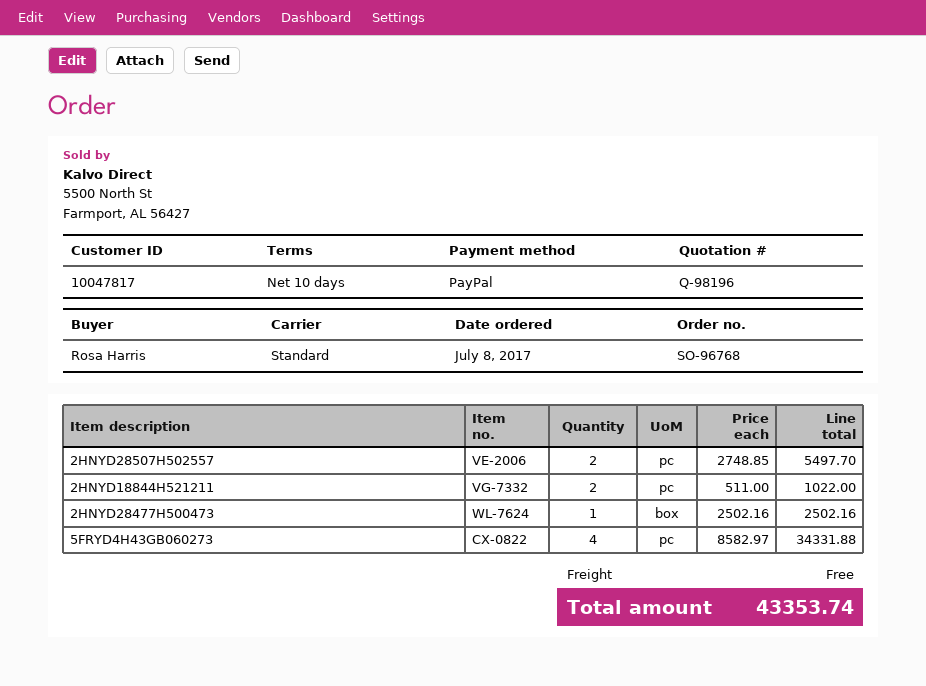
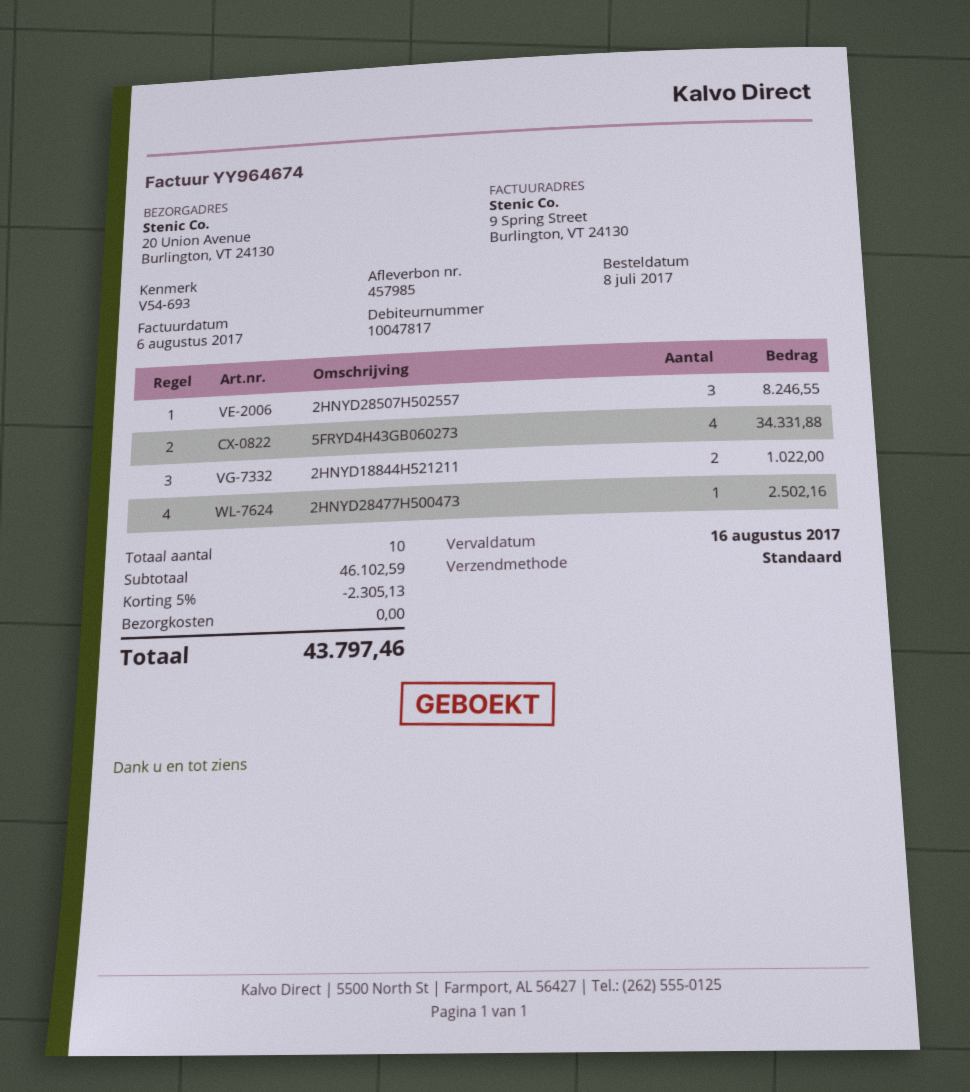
2HNYD28507H502557: 2 for 5497.70 -> 3 for 8246.55
discount: none -> 5% = 2305.13
total: 43353.74 -> 43797.46

